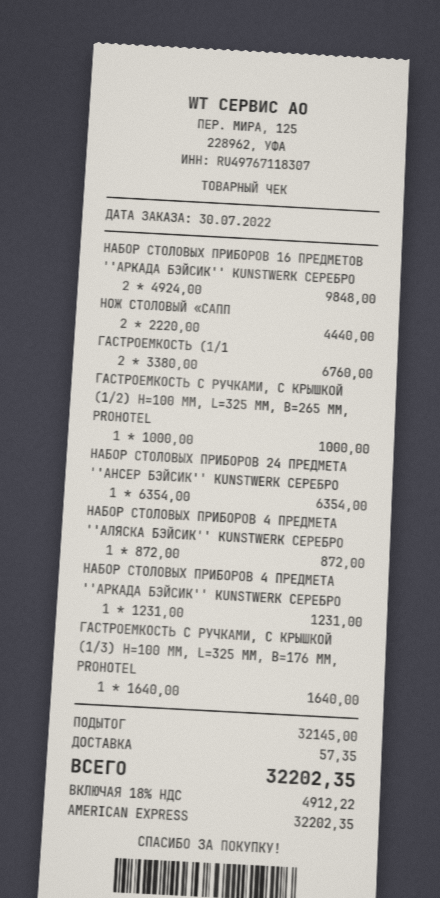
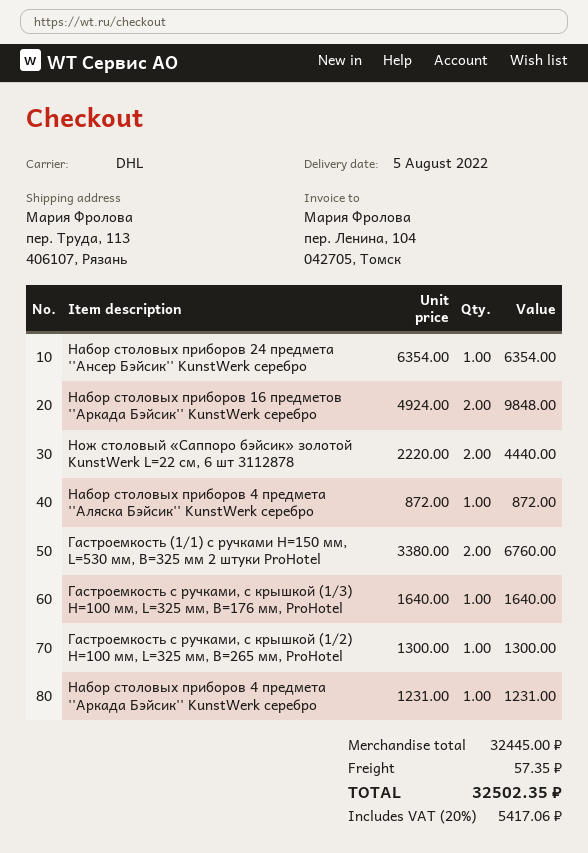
ГАСТРОЕМКОСТЬ С РУЧКАМИ, С КРЫШКОЙ (1/2) H=100 ММ, L=325 ММ, B=265 ММ, PROHOTEL: 1 x 1000.00 = 1000.00 -> 1 x 1300.00 = 1300.00
subtotal: 32145.00 -> 32445.00
tax: 18% = 4912.22 -> 20% = 5417.06
total: 32202.35 -> 32502.35

